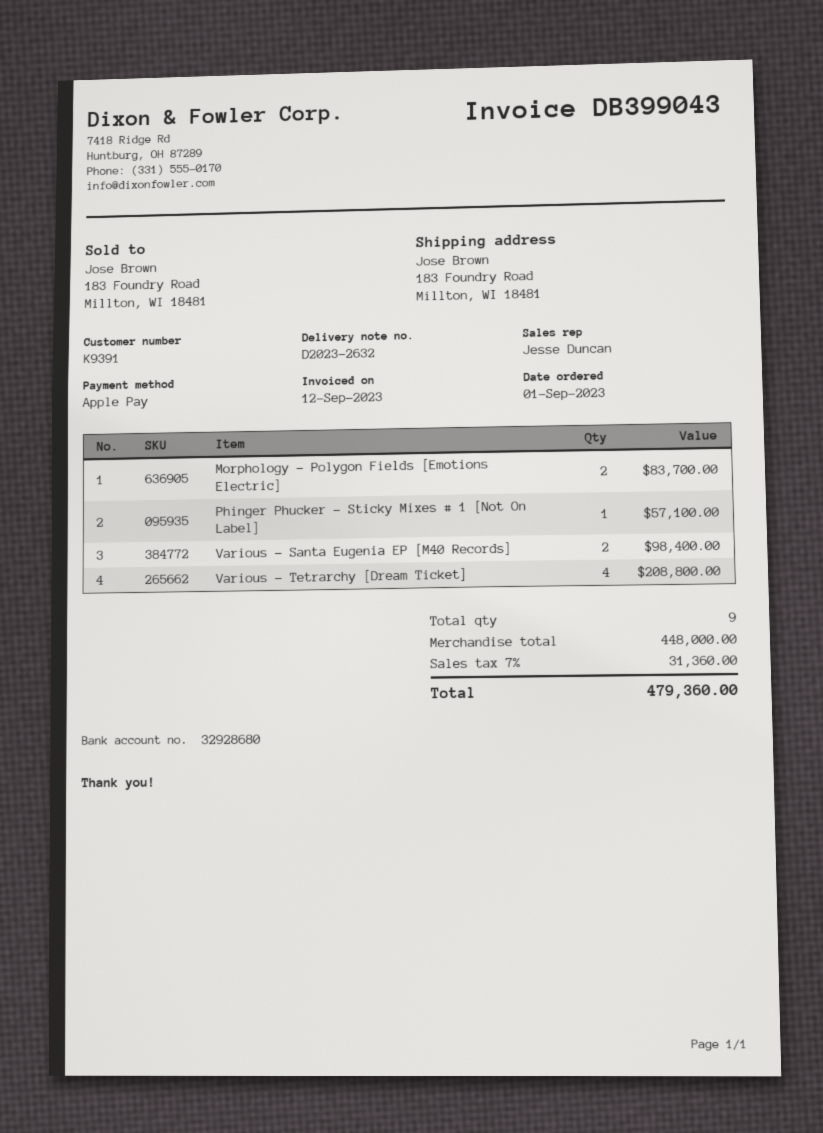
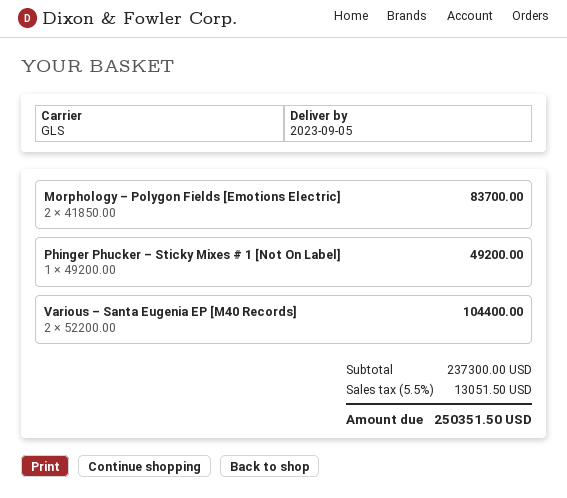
Phinger Phucker – Sticky Mixes # 1 [Not On Label]: 1 for 57100.00 -> 1 for 49200.00
Various – Santa Eugenia EP [M40 Records]: 2 for 98400.00 -> 2 for 104400.00
Various – Tetrarchy [Dream Ticket]: 4 for 208800.00 -> none
subtotal: 448000.00 -> 237300.00
tax: 7% = 31360.00 -> 5.5% = 13051.50
total: 479360.00 -> 250351.50

